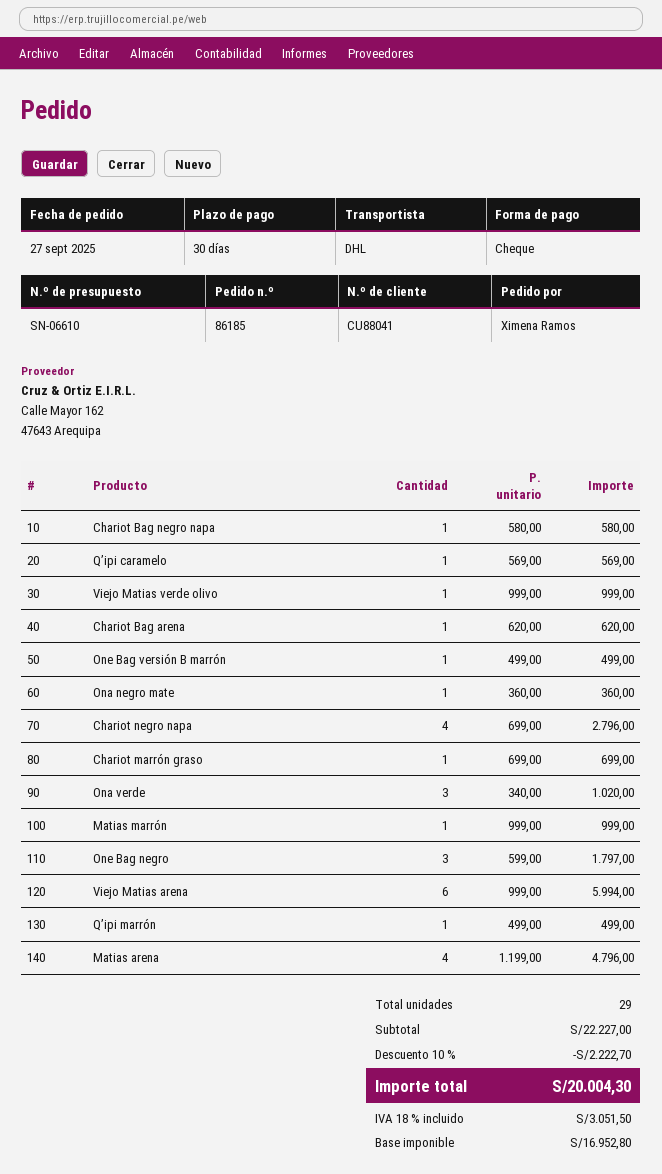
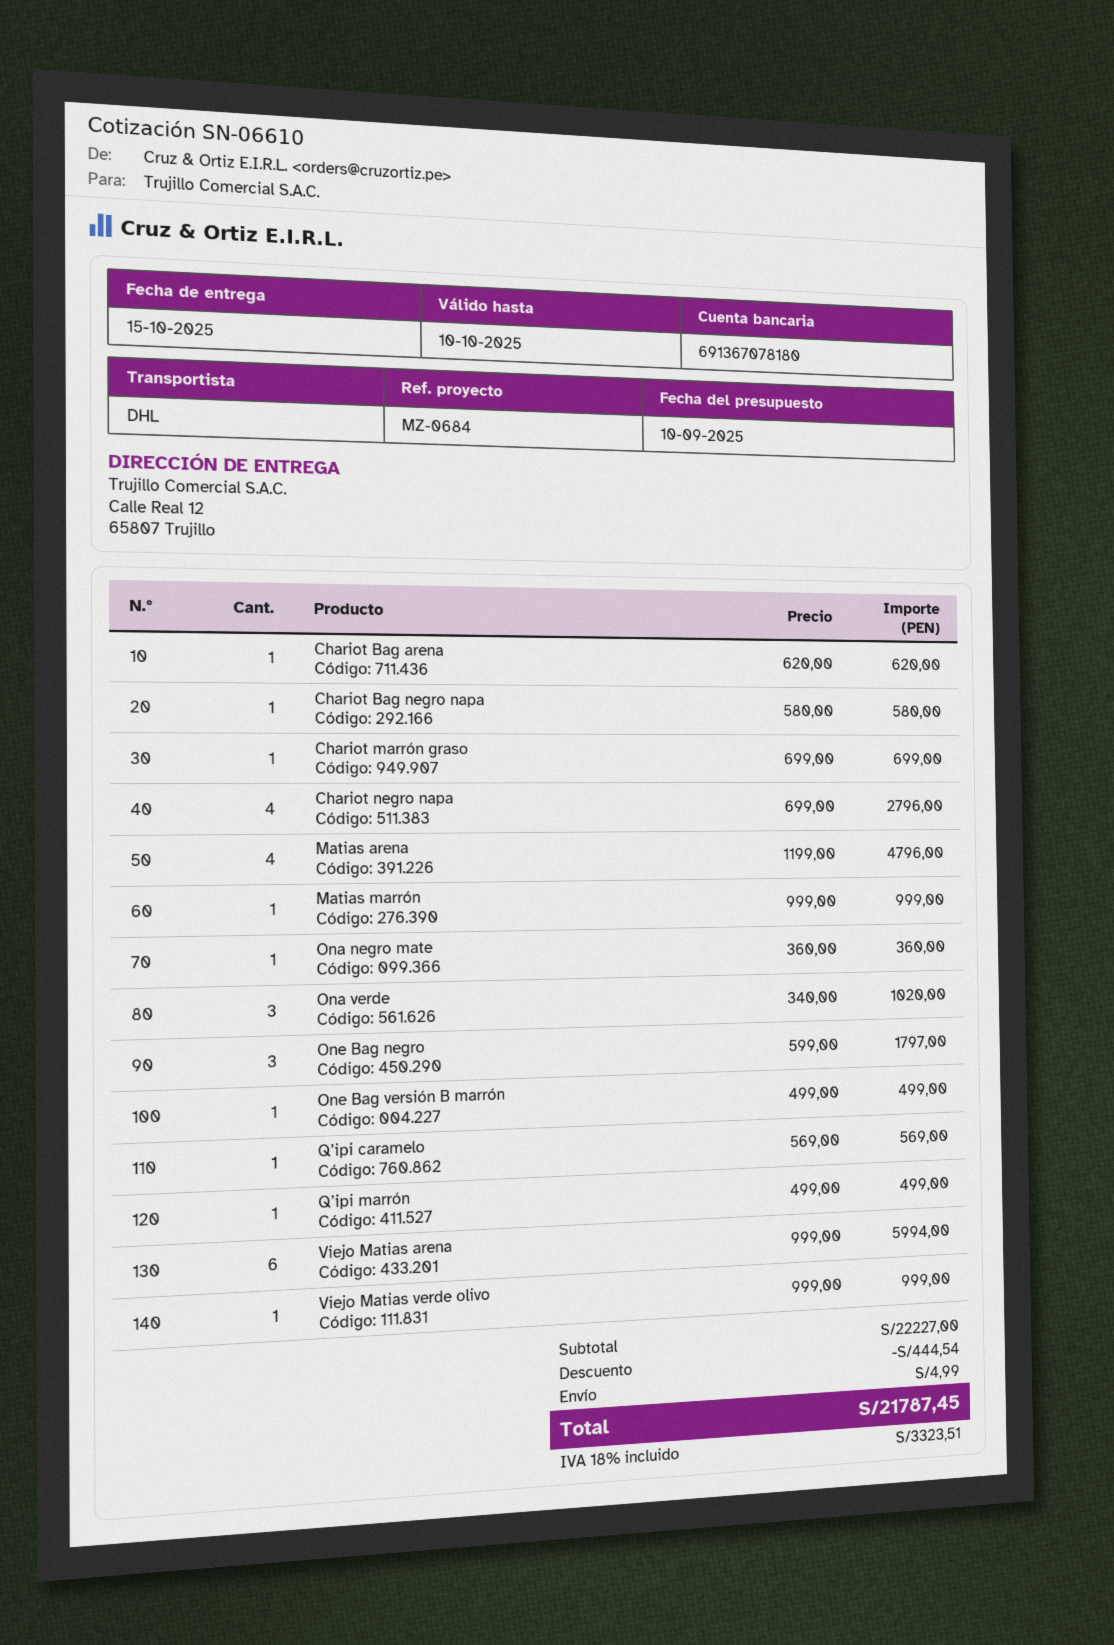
discount: 2222.70 -> 444.54
shipping: none -> 4.99
tax: 18% = 3051.50 -> 18% = 3323.51
total: 20004.30 -> 21787.45

